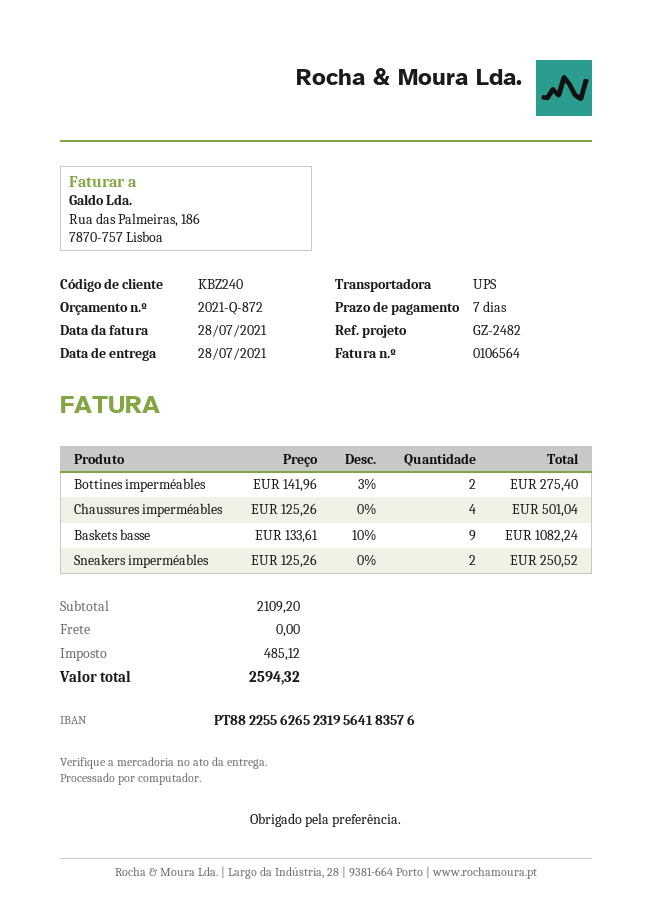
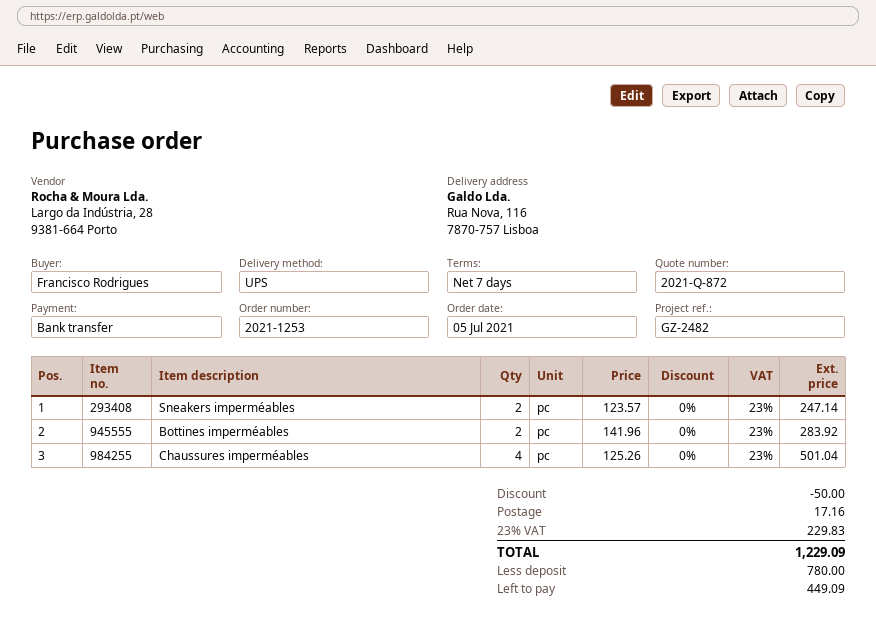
Bottines imperméables: 2 x 141.96 - 3% = 275.40 -> 2 x 141.96 = 283.92
Baskets basse: 9 x 133.61 - 10% = 1082.24 -> none
Sneakers imperméables: 2 x 125.26 = 250.52 -> 2 x 123.57 = 247.14
discount: none -> 50.00
shipping: 0.00 -> 17.16
tax: 485.12 -> 229.83
total: 2594.32 -> 1229.09

